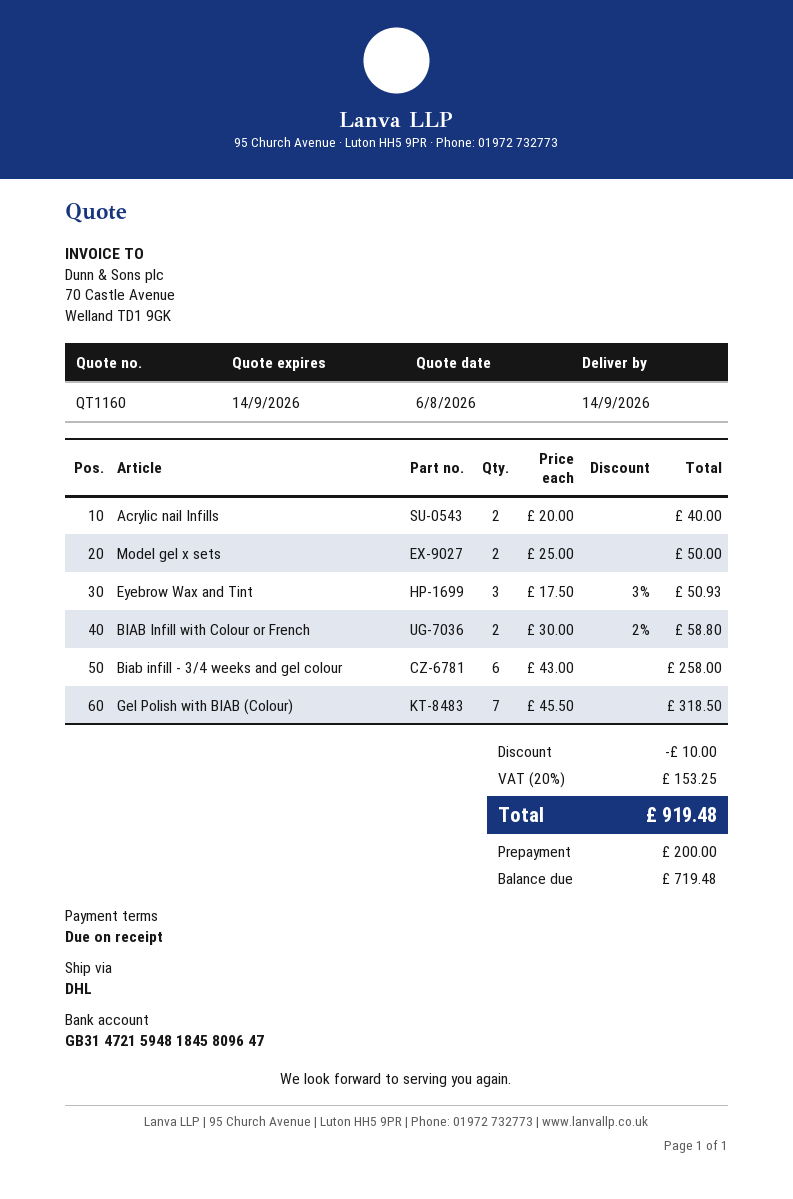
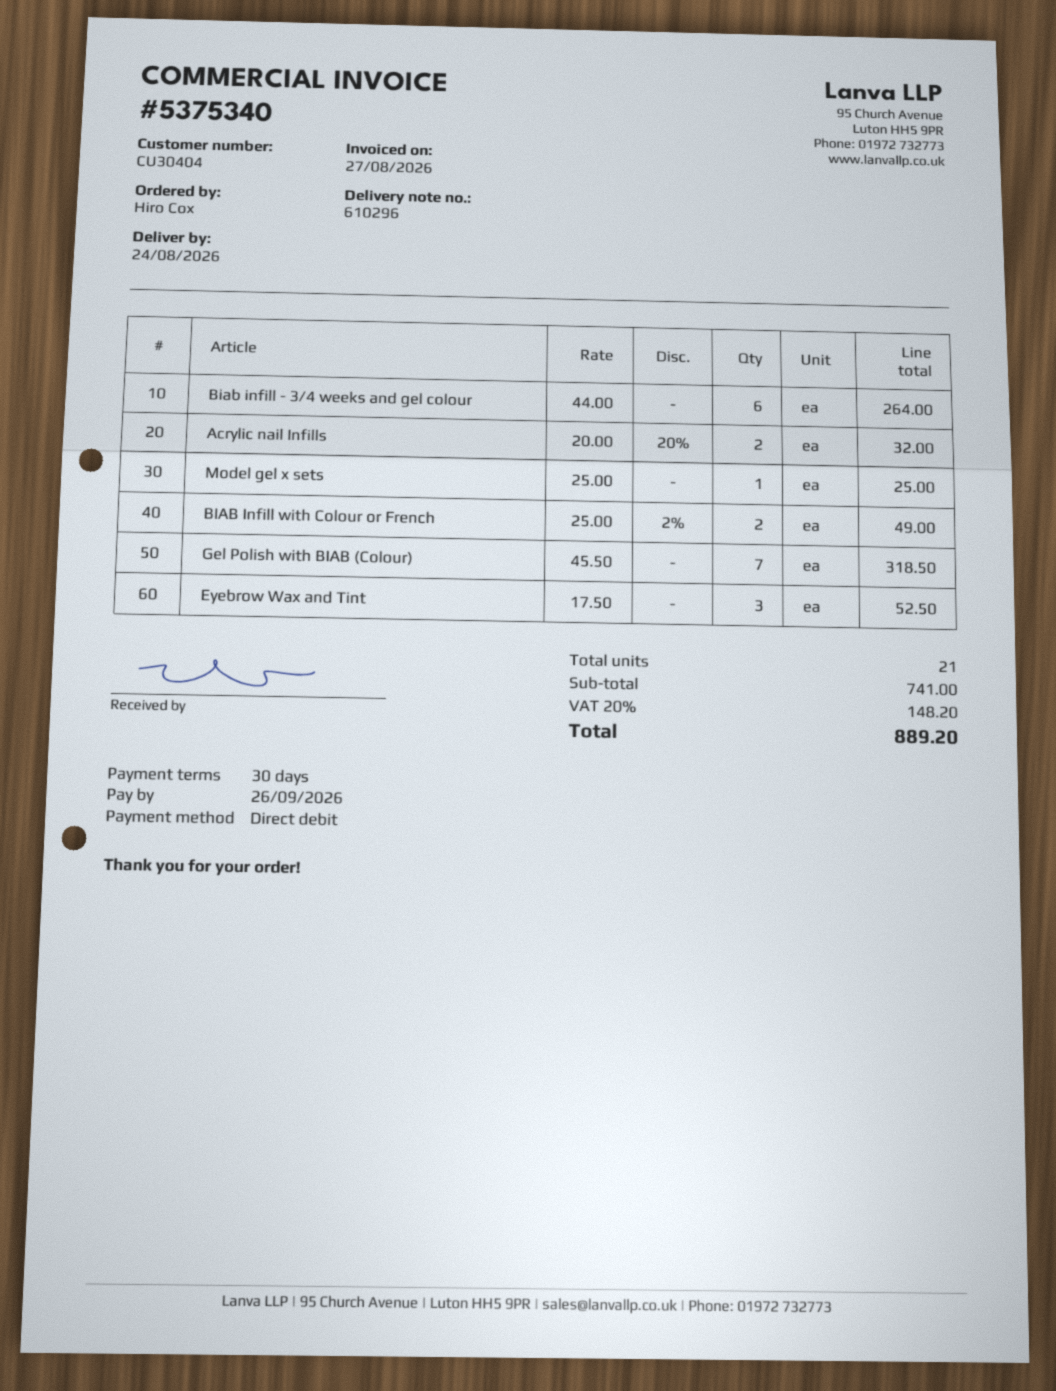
delivery date: 2026-09-14 -> 2026-08-24
payment terms: on receipt -> 30 days
Acrylic nail Infills: 2 x 20.00 = 40.00 -> 2 x 20.00 - 20% = 32.00
Model gel x sets: 2 x 25.00 = 50.00 -> 1 x 25.00 = 25.00
Eyebrow Wax and Tint: 3 x 17.50 - 3% = 50.93 -> 3 x 17.50 = 52.50
BIAB Infill with Colour or French: 2 x 30.00 - 2% = 58.80 -> 2 x 25.00 - 2% = 49.00
Biab infill - 3/4 weeks and gel colour: 6 x 43.00 = 258.00 -> 6 x 44.00 = 264.00
discount: 10.00 -> none
tax: 20% = 153.25 -> 20% = 148.20
total: 919.48 -> 889.20

